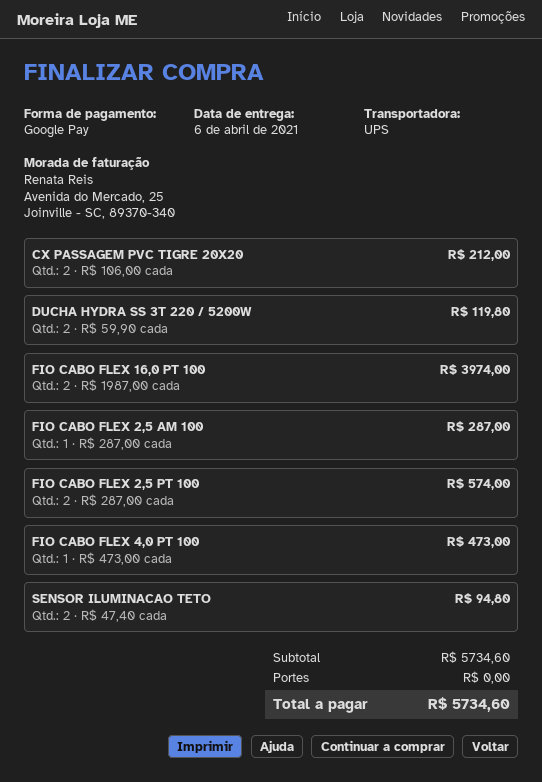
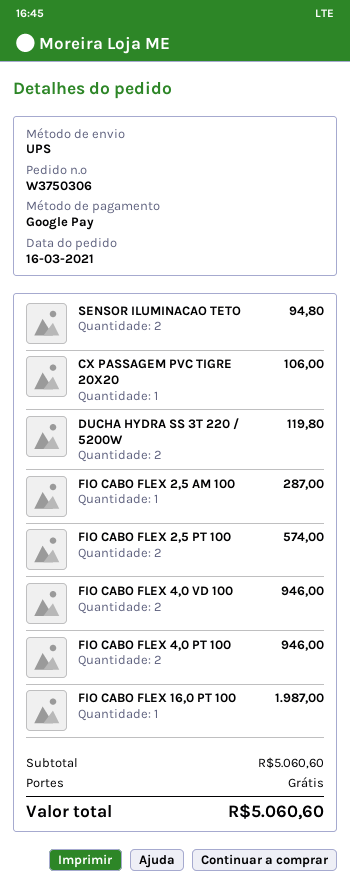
CX PASSAGEM PVC TIGRE 20X20: 2 for 212.00 -> 1 for 106.00
FIO CABO FLEX 16,0 PT 100: 2 for 3974.00 -> 1 for 1987.00
FIO CABO FLEX 4,0 PT 100: 1 for 473.00 -> 2 for 946.00
FIO CABO FLEX 4,0 VD 100: none -> 2 for 946.00
subtotal: 5734.60 -> 5060.60
total: 5734.60 -> 5060.60

